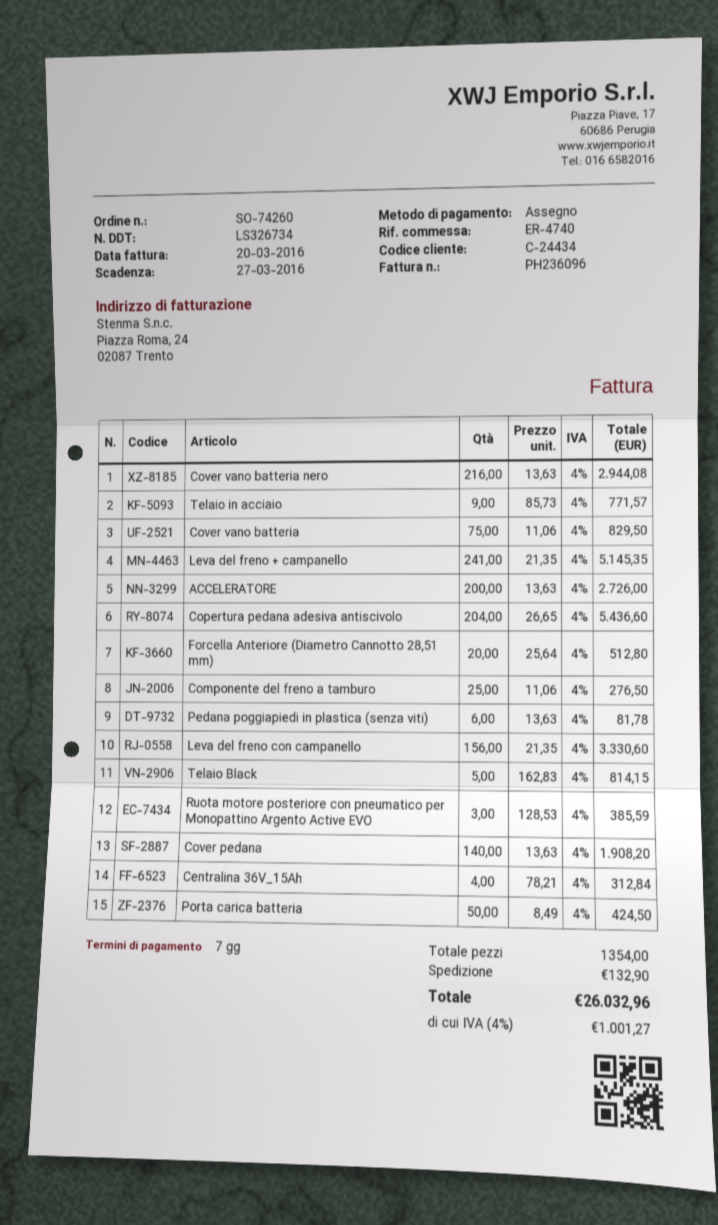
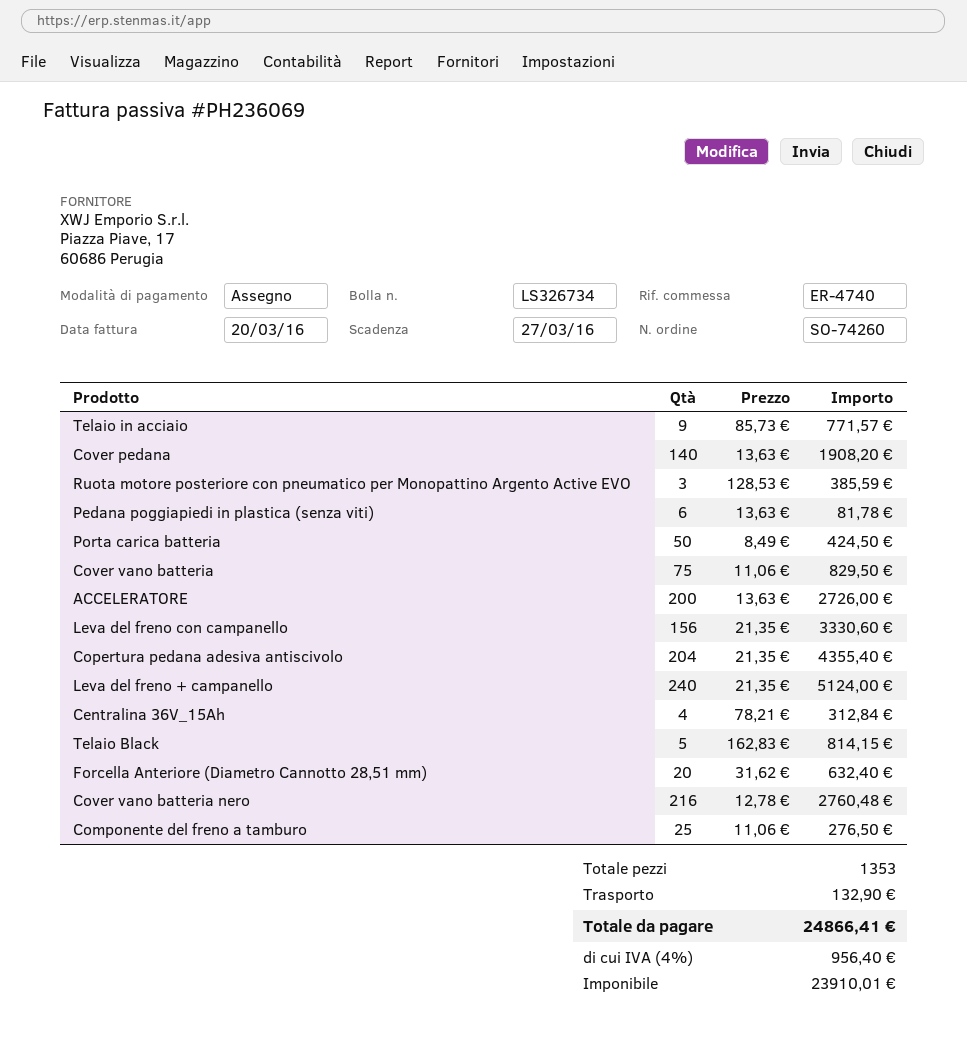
invoice number: PH236096 -> PH236069
Cover vano batteria nero: 216 x 13.63 = 2944.08 -> 216 x 12.78 = 2760.48
Leva del freno + campanello: 241 x 21.35 = 5145.35 -> 240 x 21.35 = 5124.00
Copertura pedana adesiva antiscivolo: 204 x 26.65 = 5436.60 -> 204 x 21.35 = 4355.40
Forcella Anteriore (Diametro Cannotto 28,51 mm): 20 x 25.64 = 512.80 -> 20 x 31.62 = 632.40
total quantity: 1354 -> 1353
tax: 4% = 1001.27 -> 4% = 956.40
total: 26032.96 -> 24866.41

